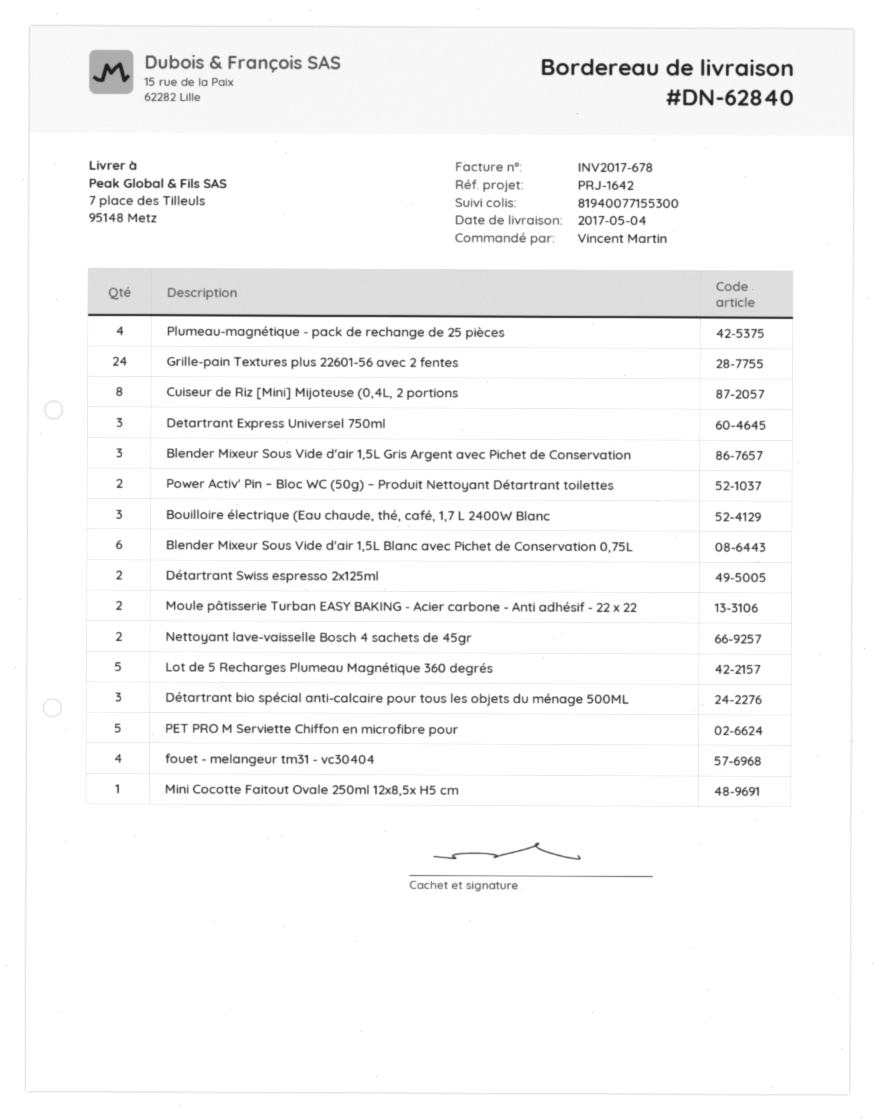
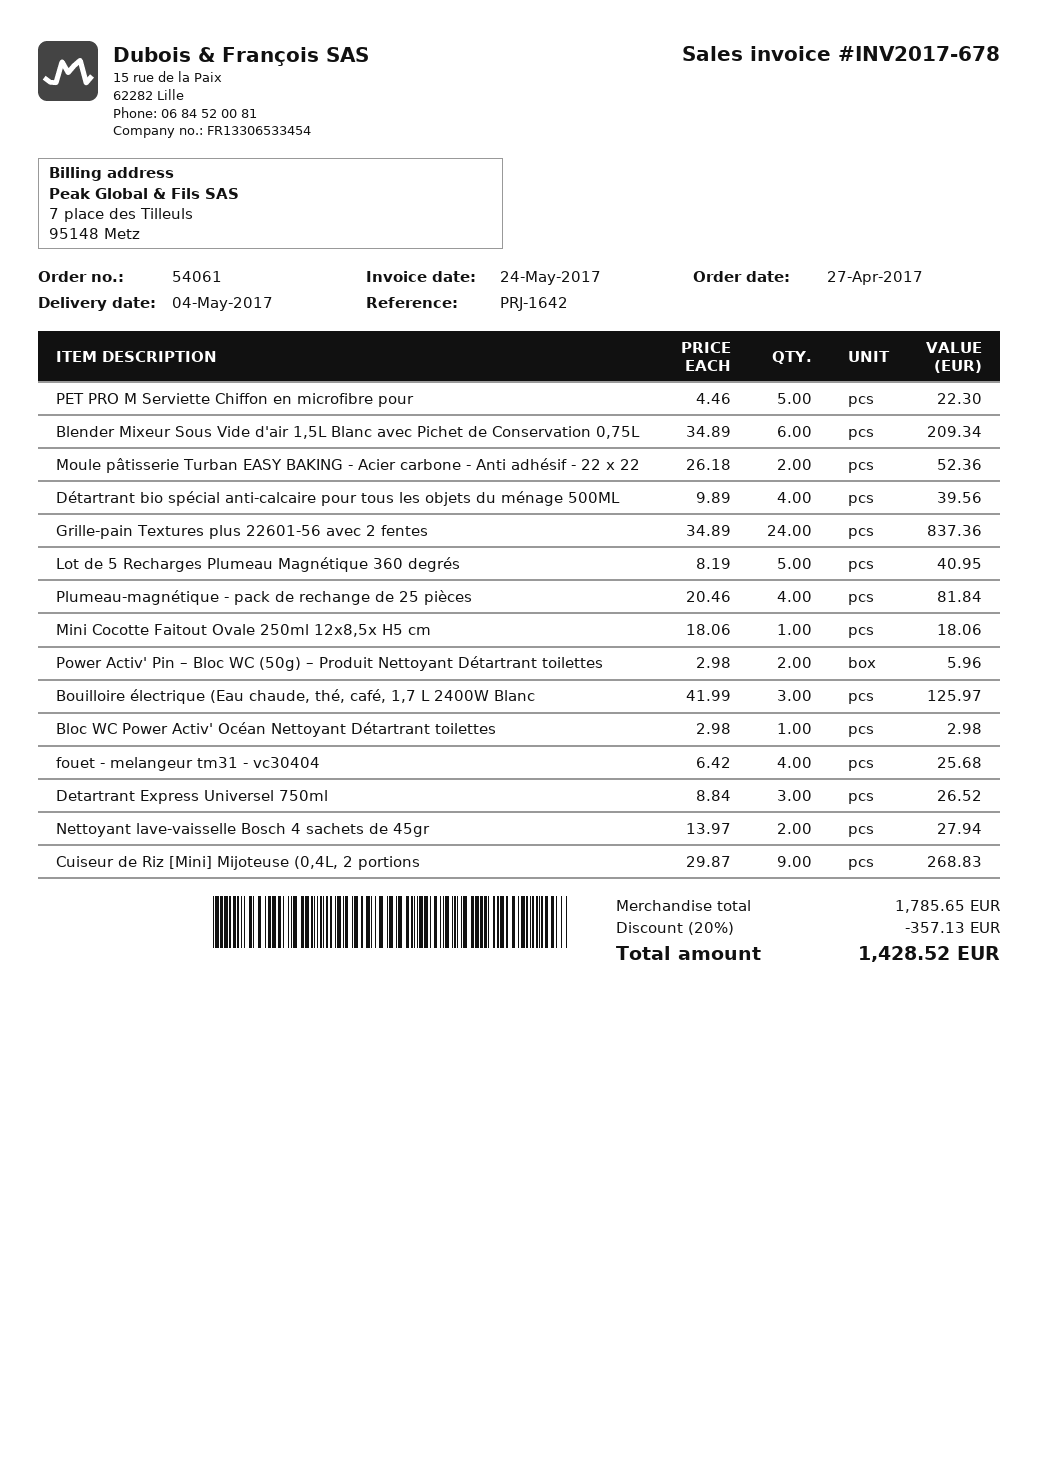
Cuiseur de Riz [Mini] Mijoteuse (0,4L, 2 portions: 8 -> 9
Blender Mixeur Sous Vide d'air 1,5L Gris Argent avec Pichet de Conservation: 3 -> none
Détartrant Swiss espresso 2x125ml: 2 -> none
Détartrant bio spécial anti-calcaire pour tous les objets du ménage 500ML: 3 -> 4
Bloc WC Power Activ' Océan Nettoyant Détartrant toilettes: none -> 1

